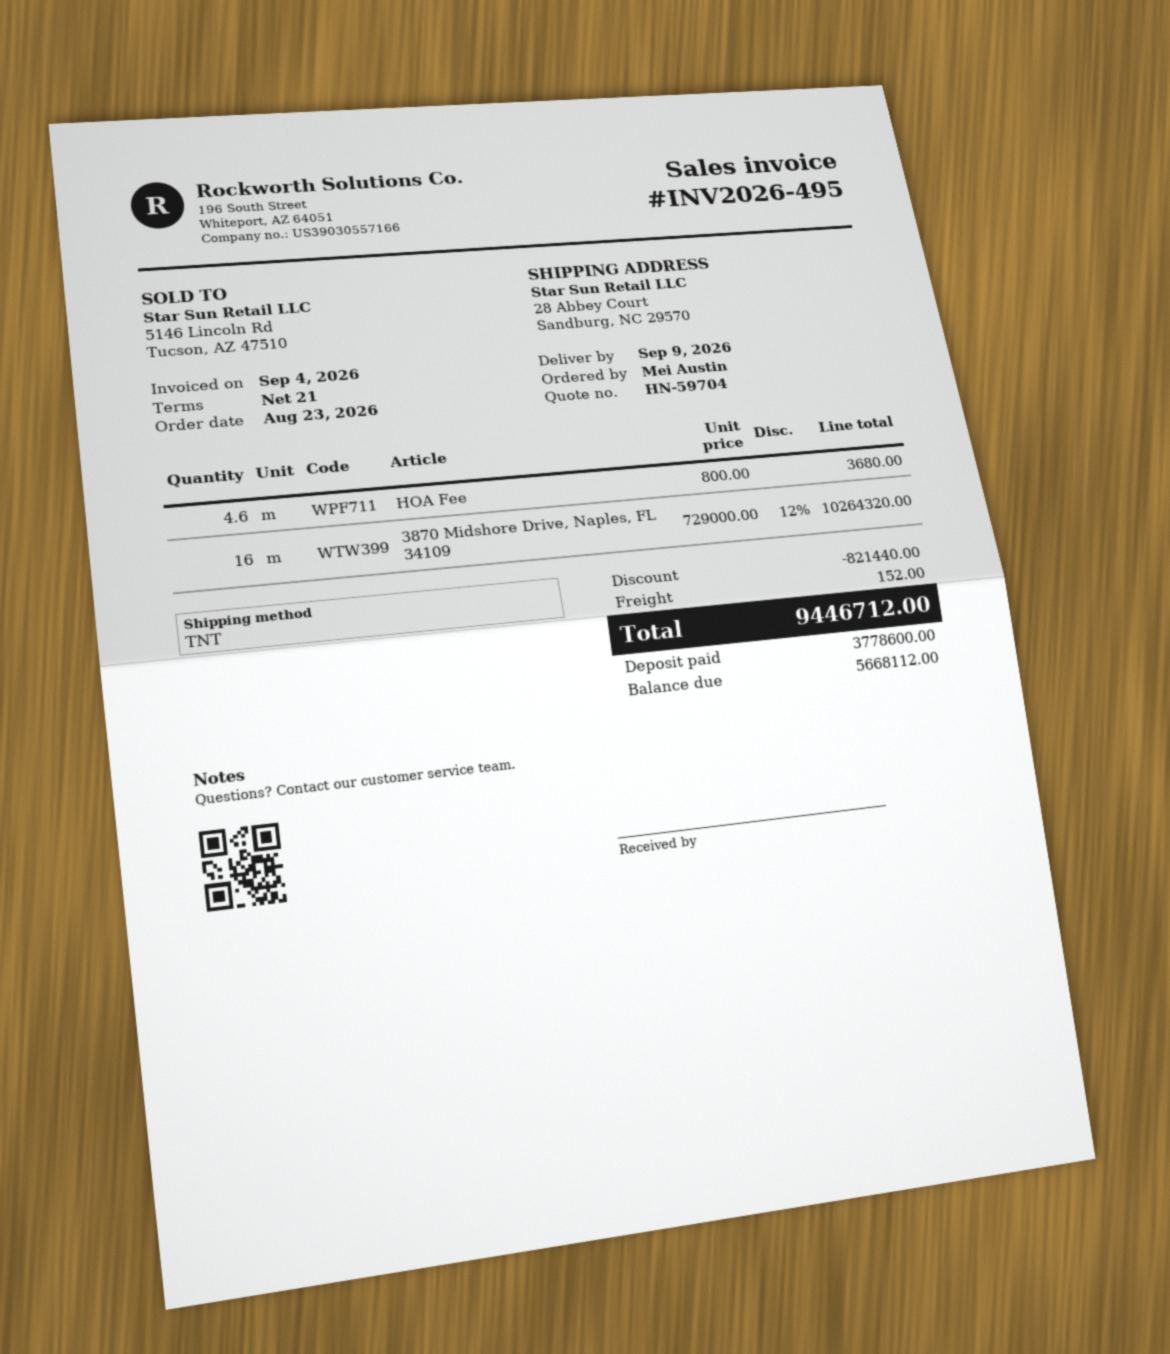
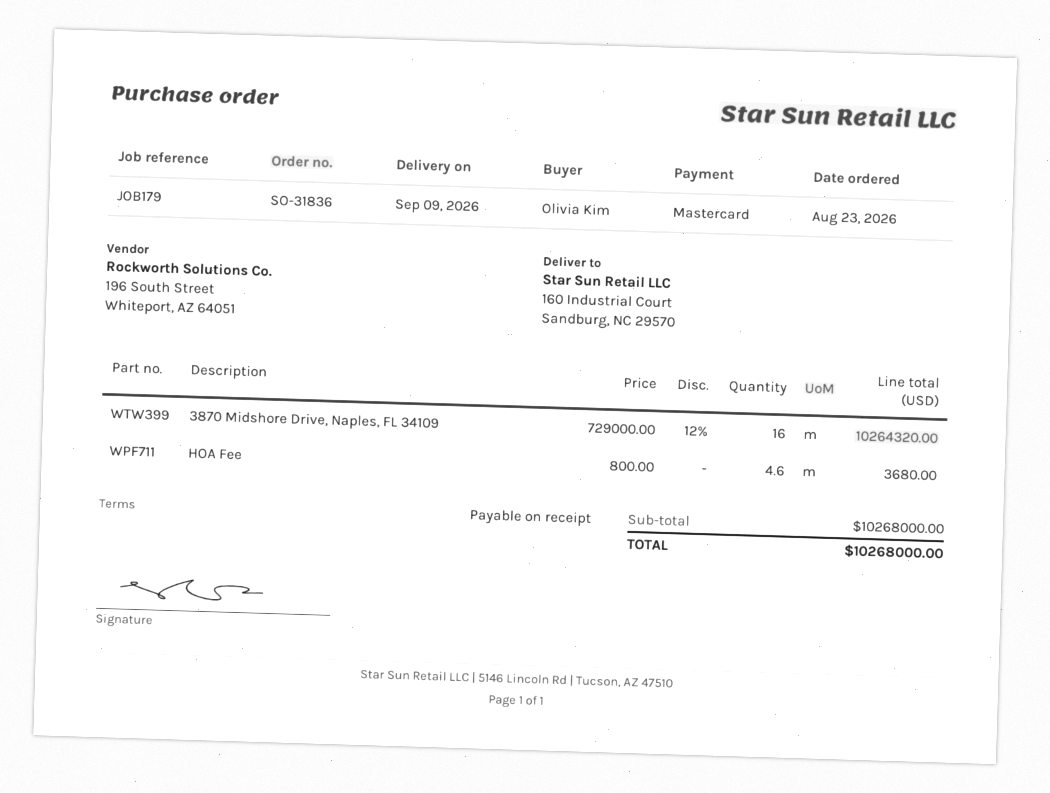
payment terms: 21 days -> on receipt
ordered by: Mei Austin -> Olivia Kim
ship to: 28 Abbey Court, Sandburg, NC 29570 -> 160 Industrial Court, Sandburg, NC 29570
discount: 821440.00 -> none
shipping: 152.00 -> none
total: 9446712.00 -> 10268000.00

